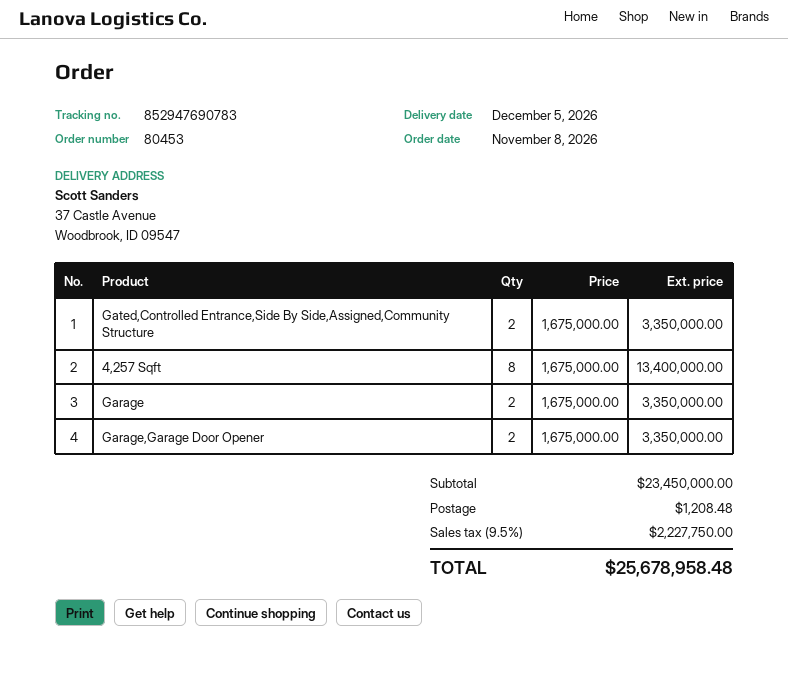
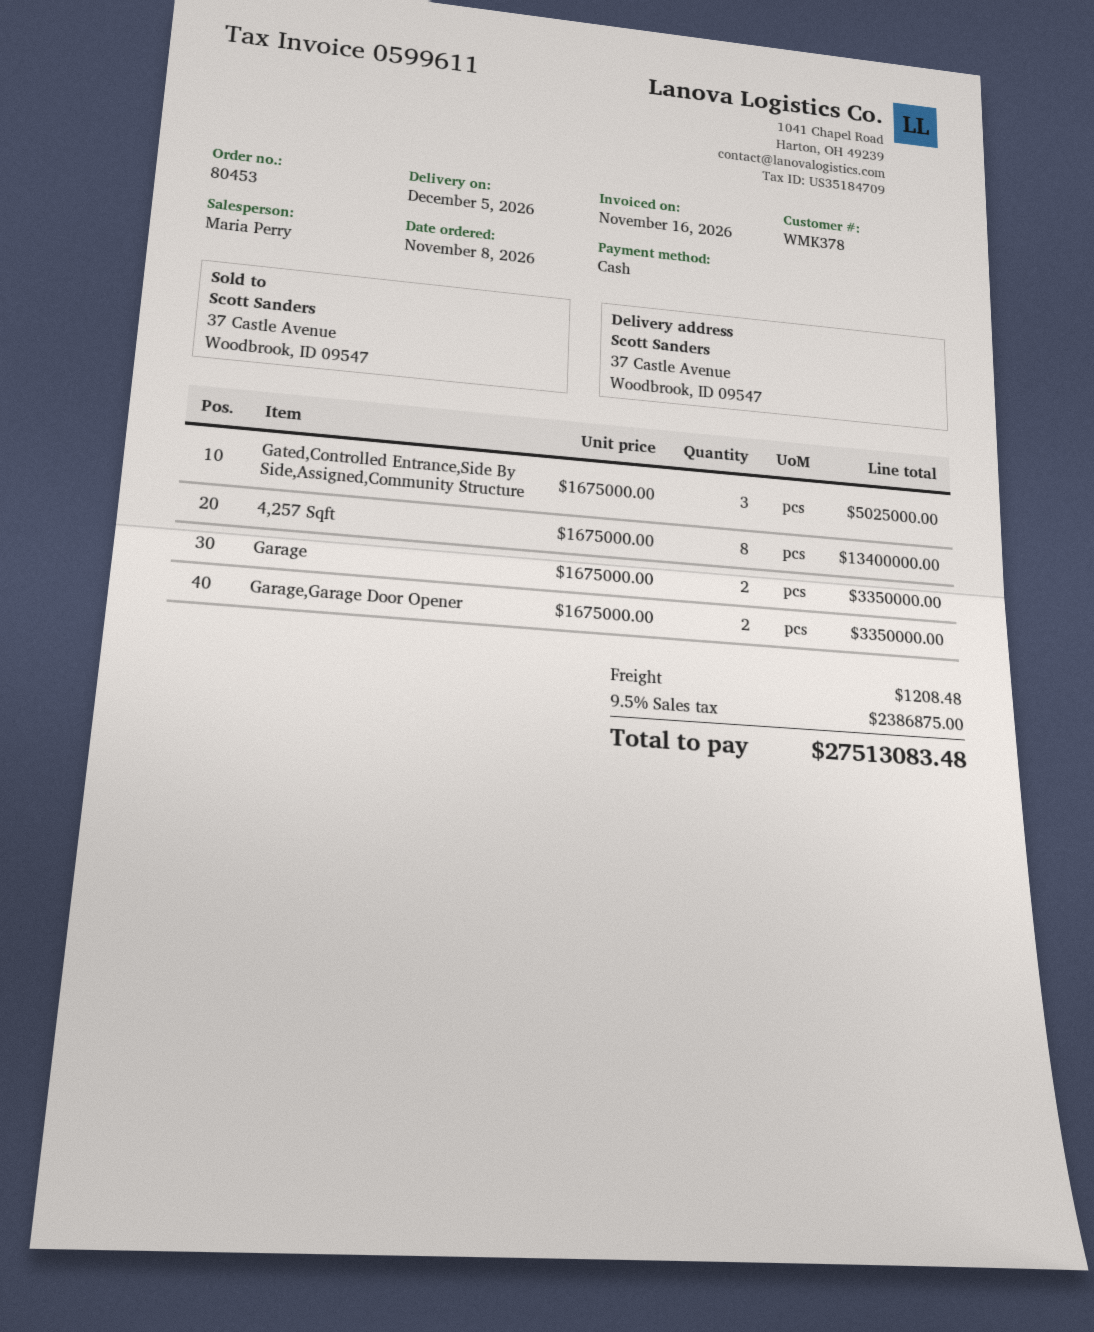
Gated,Controlled Entrance,Side By Side,Assigned,Community Structure: 2 x 1675000.00 = 3350000.00 -> 3 x 1675000.00 = 5025000.00
tax: 9.5% = 2227750.00 -> 9.5% = 2386875.00
total: 25678958.48 -> 27513083.48

